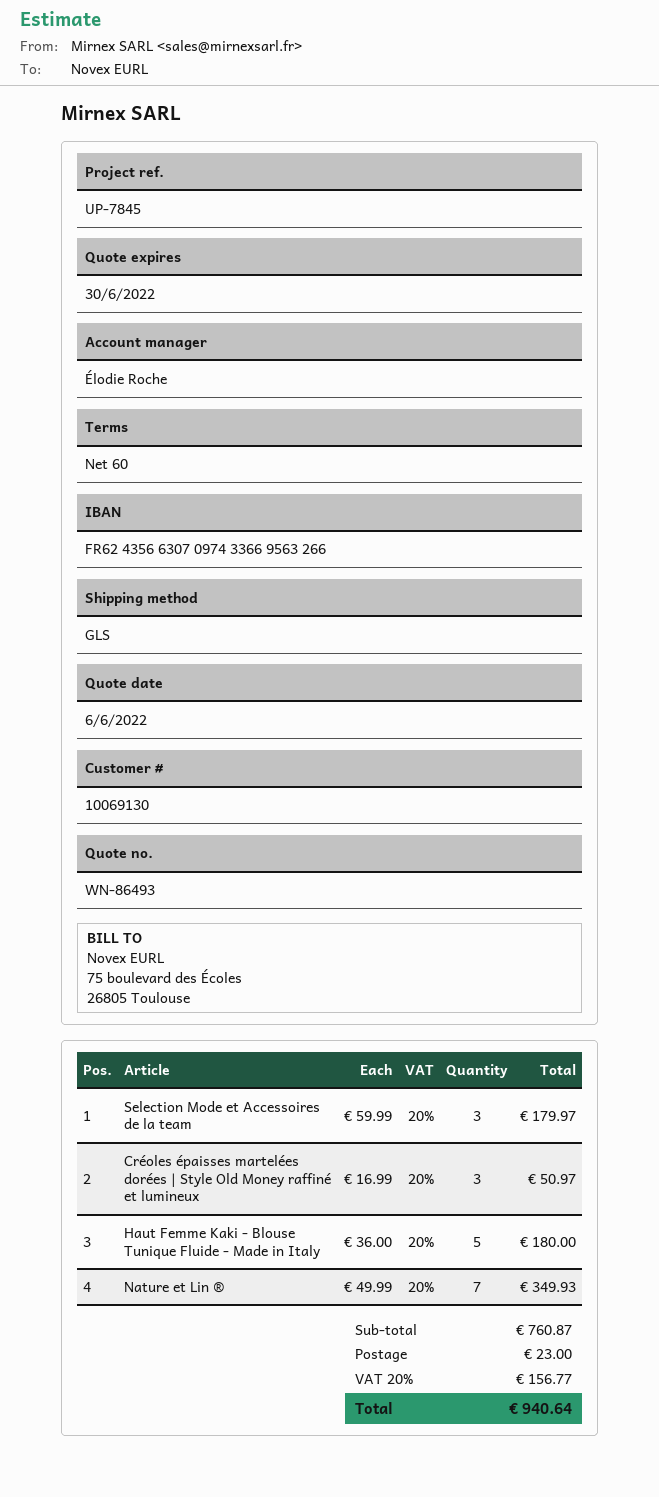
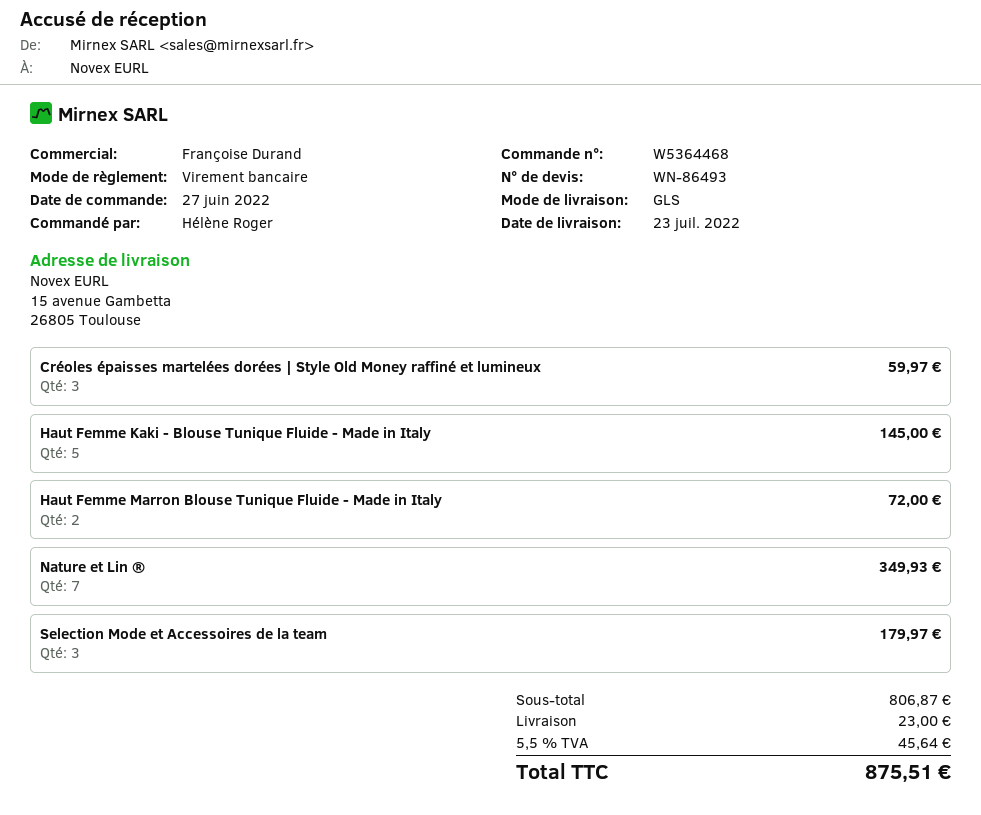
sales rep: Élodie Roche -> Françoise Durand
Créoles épaisses martelées dorées | Style Old Money raffiné et lumineux: 3 for 50.97 -> 3 for 59.97
Haut Femme Kaki - Blouse Tunique Fluide - Made in Italy: 5 for 180.00 -> 5 for 145.00
Haut Femme Marron Blouse Tunique Fluide - Made in Italy: none -> 2 for 72.00
subtotal: 760.87 -> 806.87
tax: 20% = 156.77 -> 5.5% = 45.64
total: 940.64 -> 875.51

